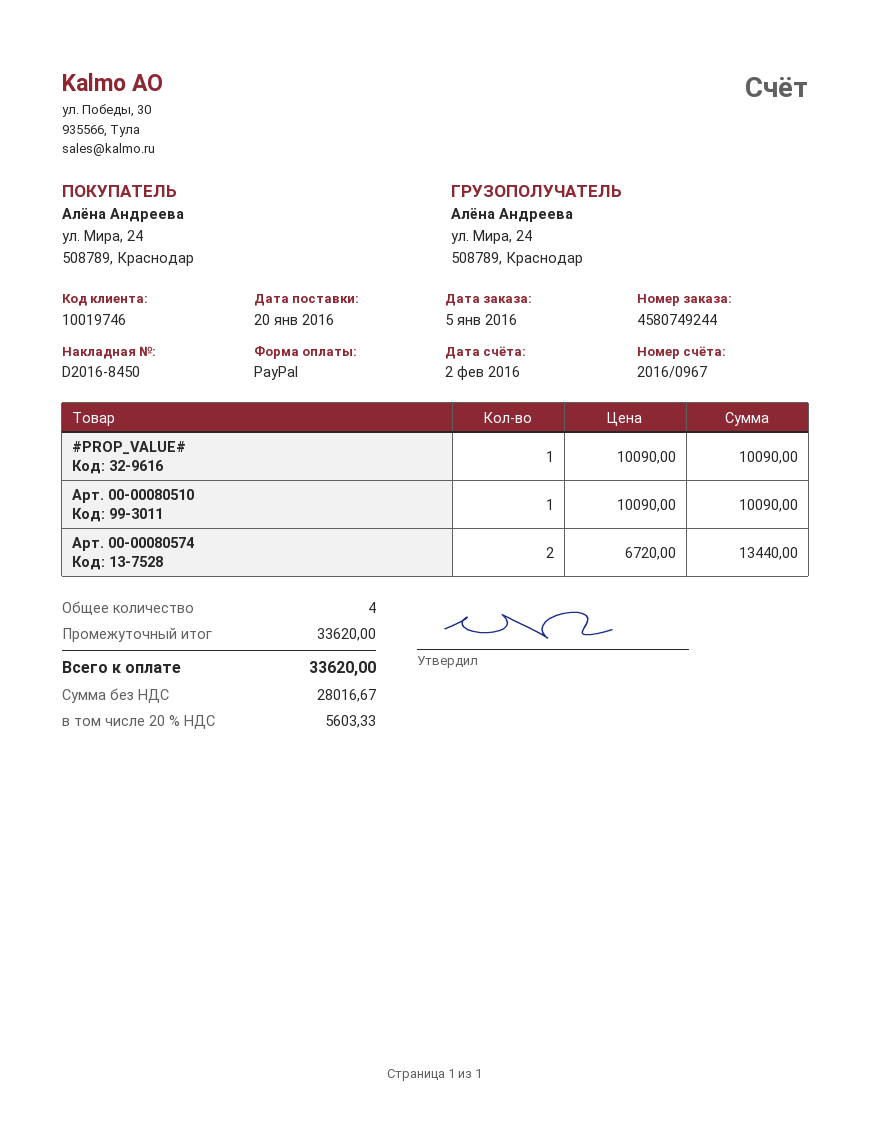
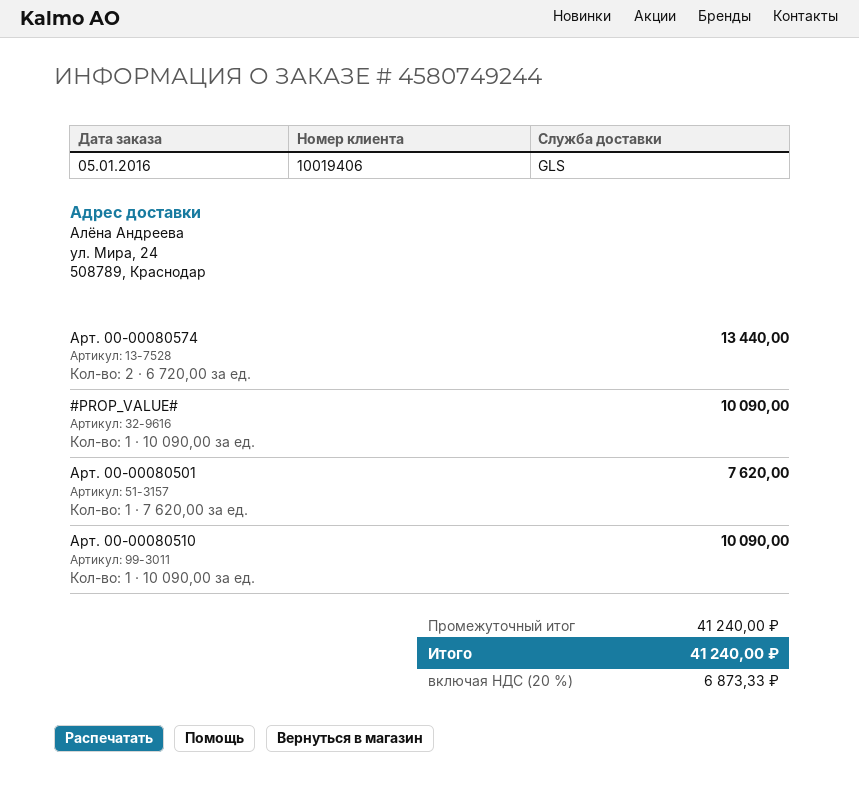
customer number: 10019746 -> 10019406
Арт. 00-00080501: none -> 1 x 7620.00 = 7620.00
subtotal: 33620.00 -> 41240.00
tax: 20% = 5603.33 -> 20% = 6873.33
total: 33620.00 -> 41240.00

